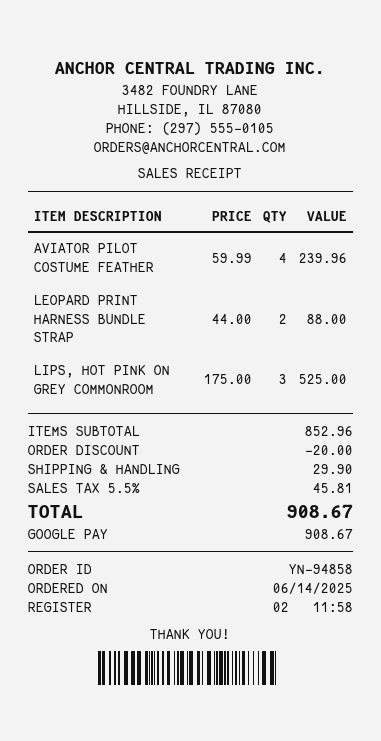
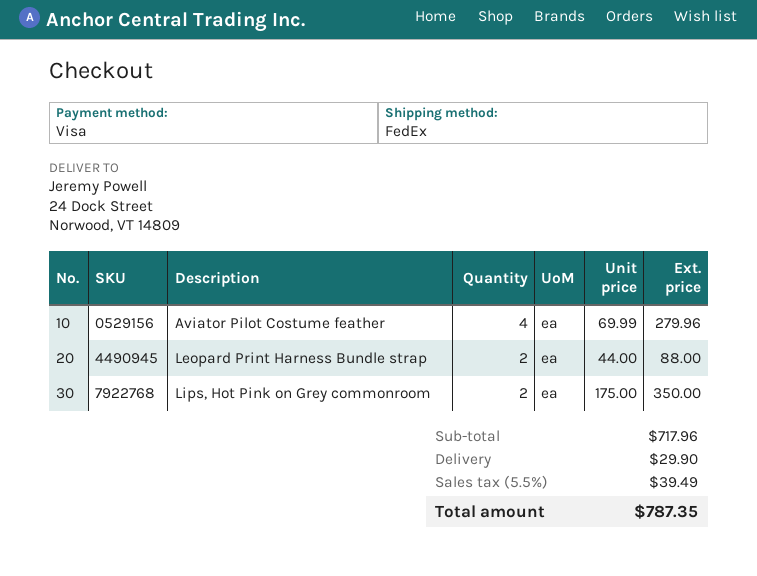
payment method: Google Pay -> Visa
AVIATOR PILOT COSTUME FEATHER: 4 x 59.99 = 239.96 -> 4 x 69.99 = 279.96
LIPS, HOT PINK ON GREY COMMONROOM: 3 x 175.00 = 525.00 -> 2 x 175.00 = 350.00
subtotal: 852.96 -> 717.96
discount: 20.00 -> none
tax: 5.5% = 45.81 -> 5.5% = 39.49
total: 908.67 -> 787.35

